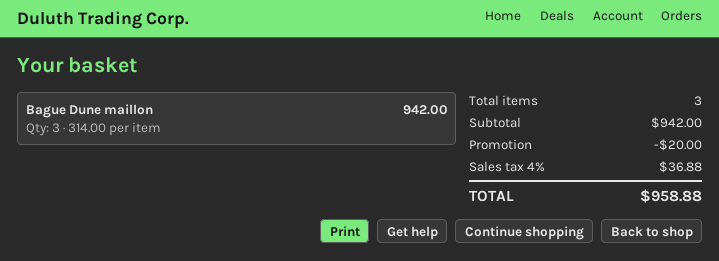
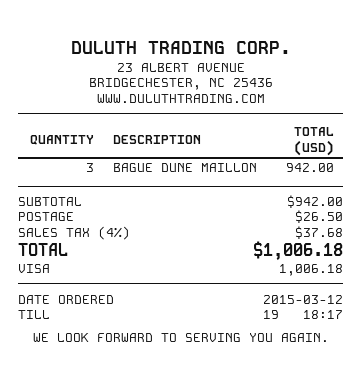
discount: 20.00 -> none
shipping: none -> 26.50
tax: 4% = 36.88 -> 4% = 37.68
total: 958.88 -> 1006.18

